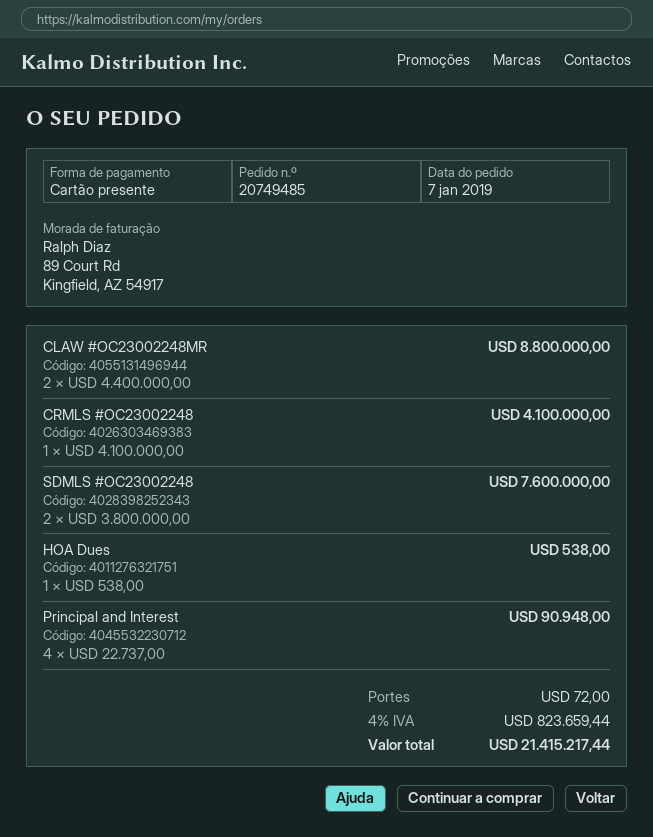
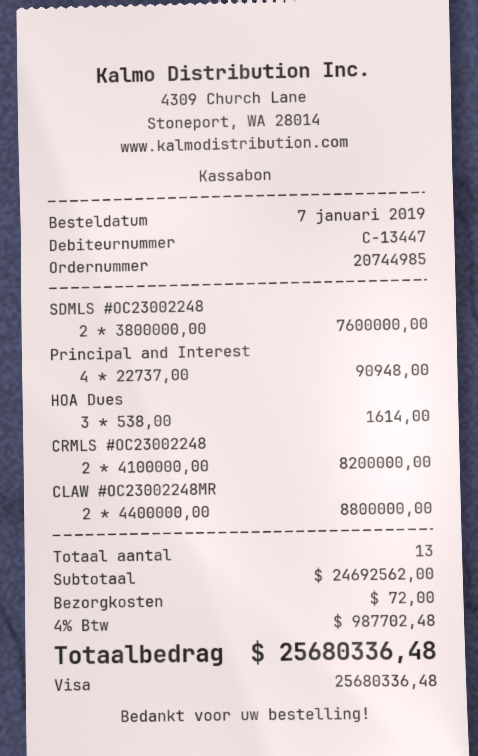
order number: 20749485 -> 20744985
payment method: gift card -> Visa
CRMLS #OC23002248: 1 x 4100000.00 = 4100000.00 -> 2 x 4100000.00 = 8200000.00
HOA Dues: 1 x 538.00 = 538.00 -> 3 x 538.00 = 1614.00
tax: 4% = 823659.44 -> 4% = 987702.48
total: 21415217.44 -> 25680336.48

